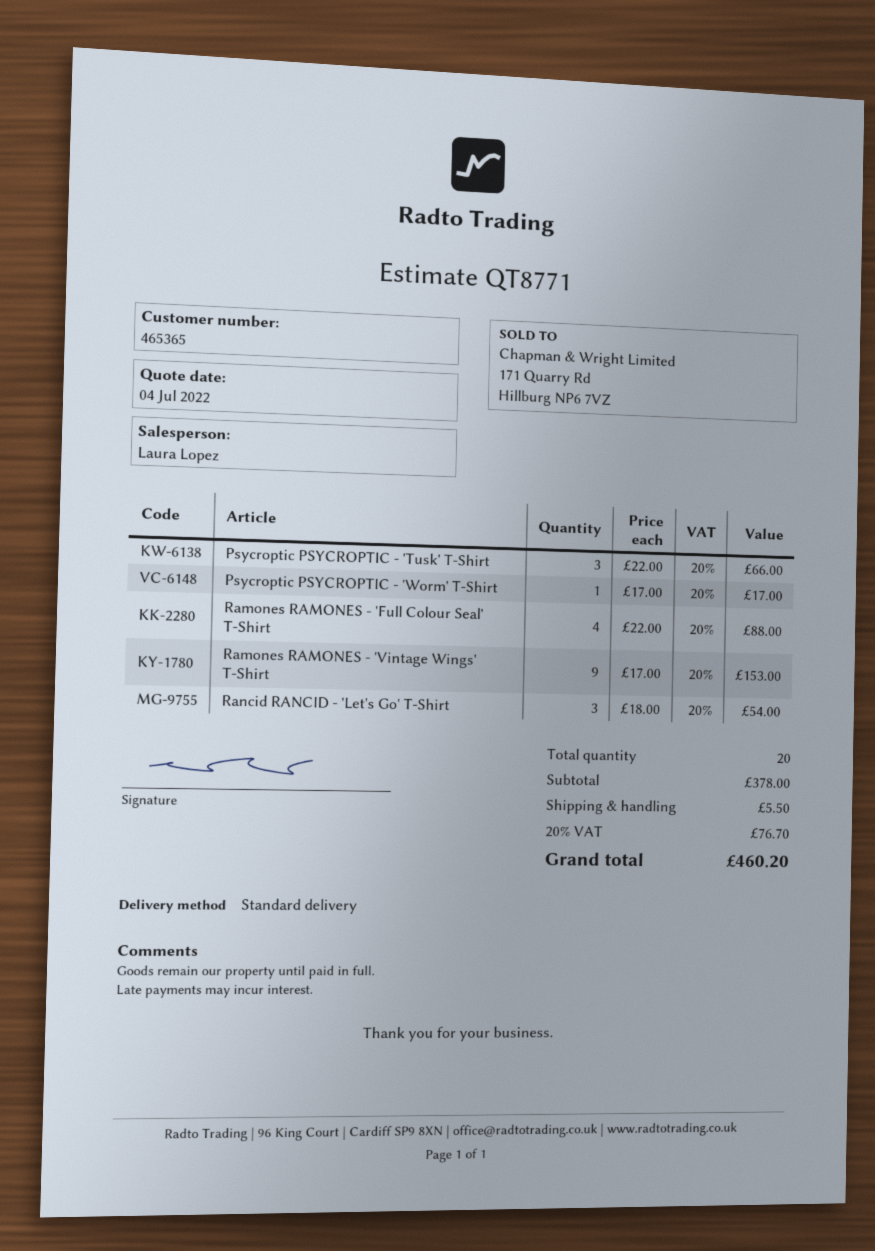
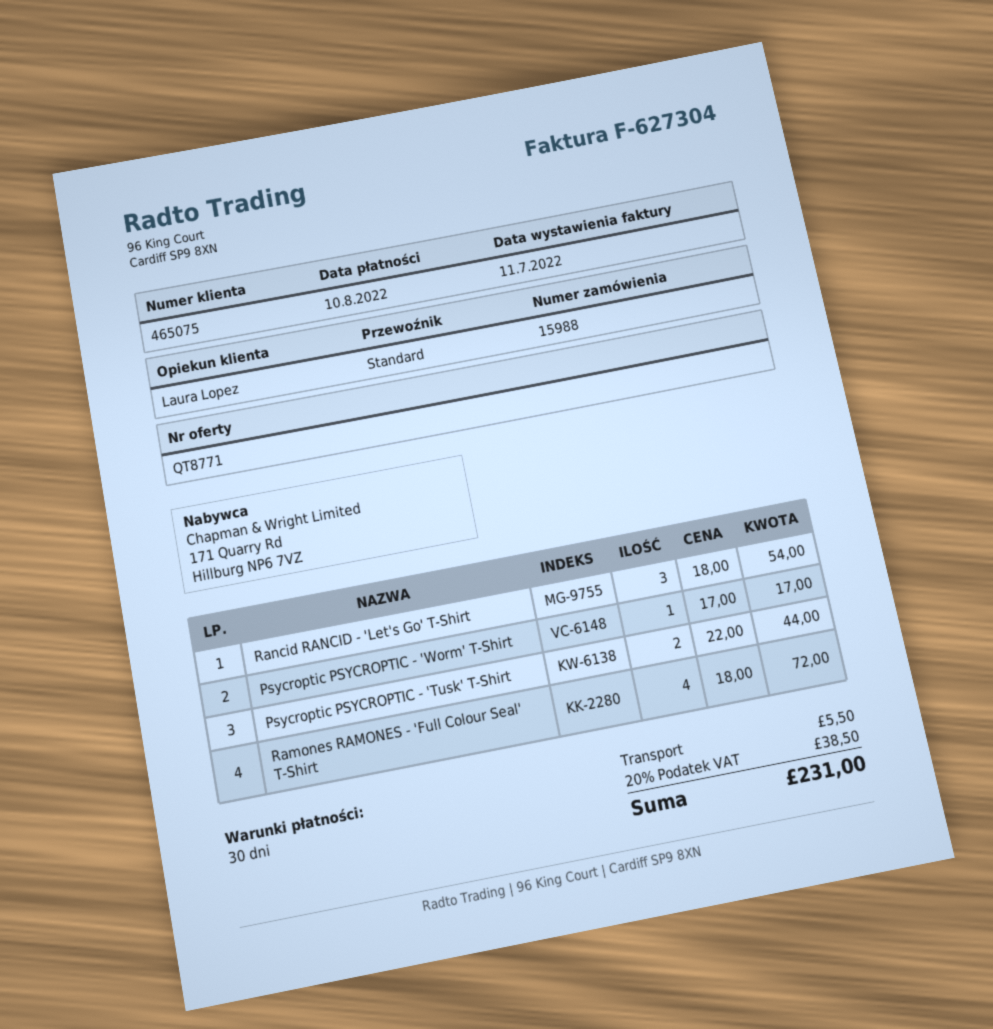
customer number: 465365 -> 465075
Psycroptic PSYCROPTIC - 'Tusk' T-Shirt: 3 x 22.00 = 66.00 -> 2 x 22.00 = 44.00
Ramones RAMONES - 'Full Colour Seal' T-Shirt: 4 x 22.00 = 88.00 -> 4 x 18.00 = 72.00
Ramones RAMONES - 'Vintage Wings' T-Shirt: 9 x 17.00 = 153.00 -> none
tax: 20% = 76.70 -> 20% = 38.50
total: 460.20 -> 231.00

